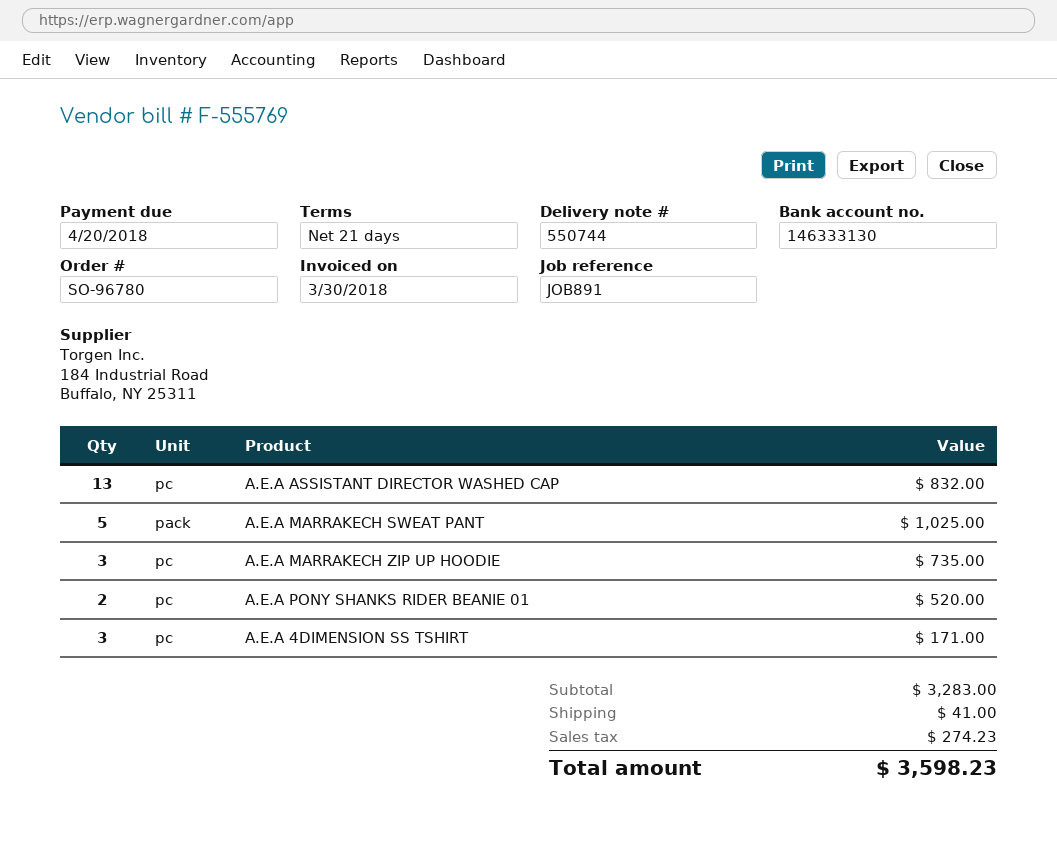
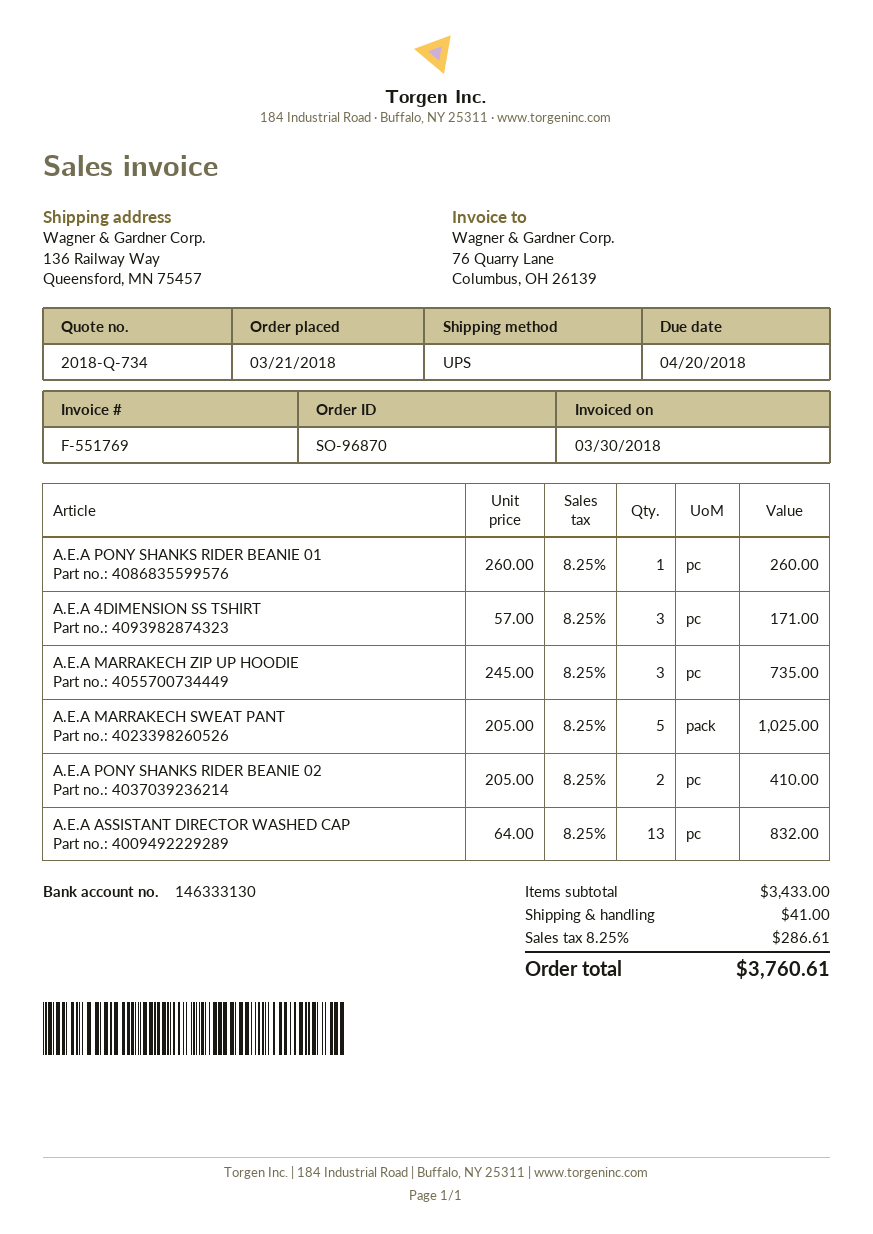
order number: SO-96780 -> SO-96870
invoice number: F-555769 -> F-551769
A.E.A PONY SHANKS RIDER BEANIE 01: 2 for 520.00 -> 1 for 260.00
A.E.A PONY SHANKS RIDER BEANIE 02: none -> 2 for 410.00
subtotal: 3283.00 -> 3433.00
tax: 274.23 -> 286.61
total: 3598.23 -> 3760.61

